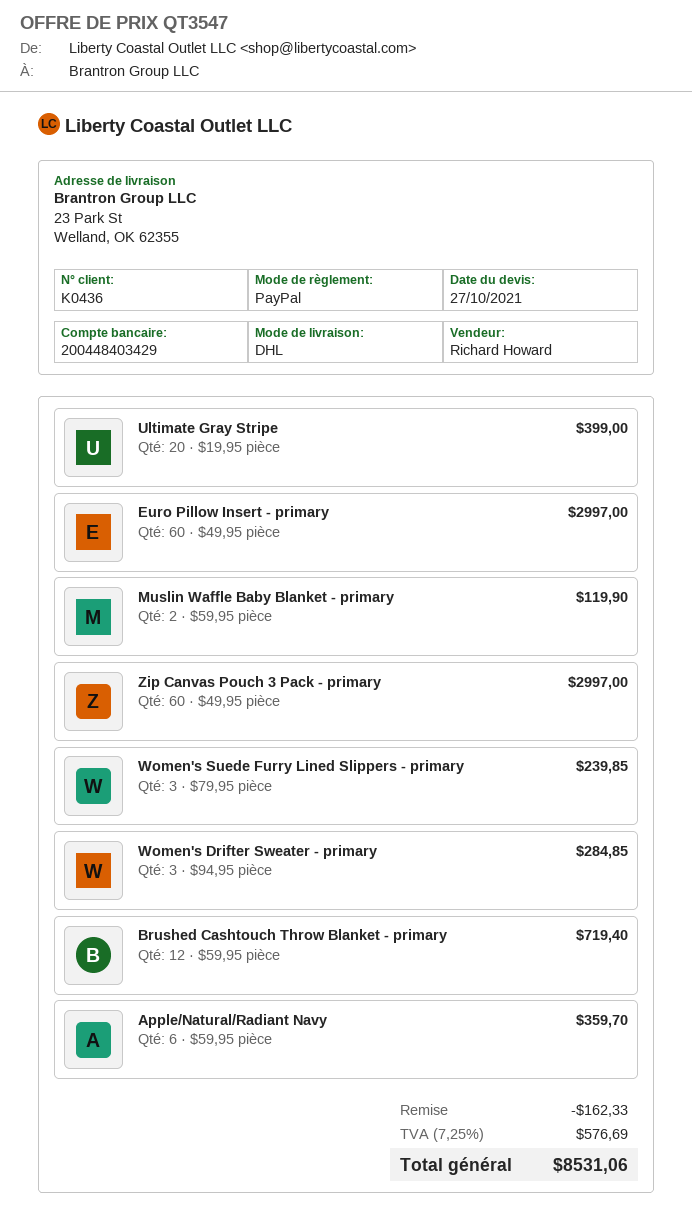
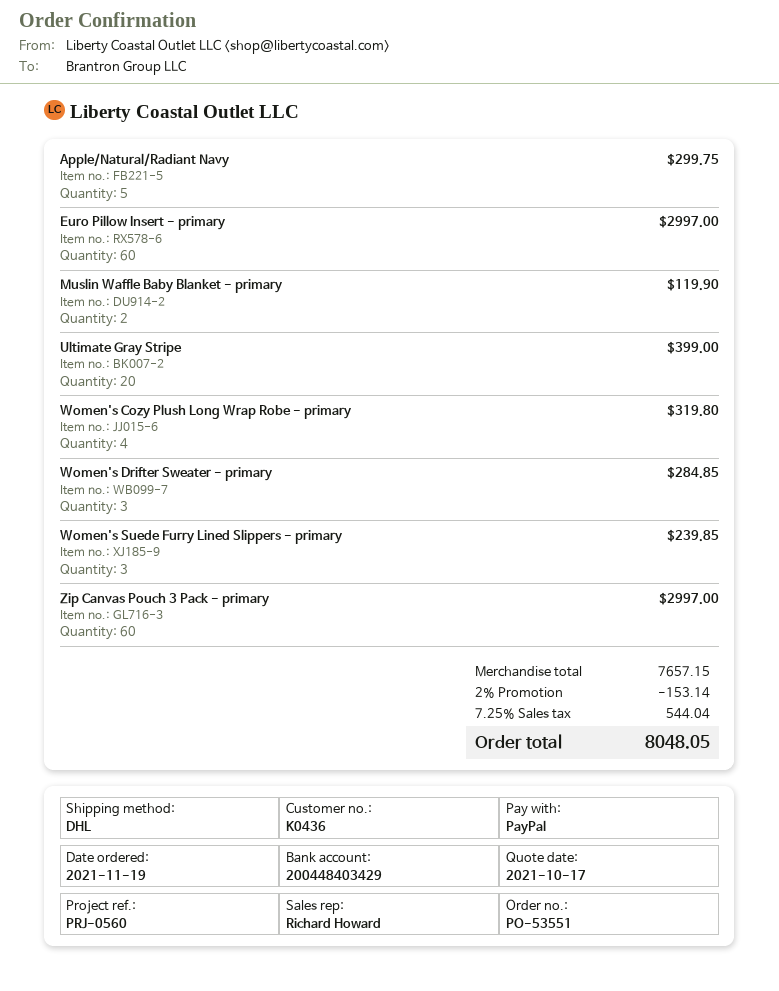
quote date: 2021-10-27 -> 2021-10-17
Brushed Cashtouch Throw Blanket - primary: 12 for 719.40 -> none
Apple/Natural/Radiant Navy: 6 for 359.70 -> 5 for 299.75
Women's Cozy Plush Long Wrap Robe - primary: none -> 4 for 319.80
discount: 162.33 -> 153.14
tax: 7.25% = 576.69 -> 7.25% = 544.04
total: 8531.06 -> 8048.05

